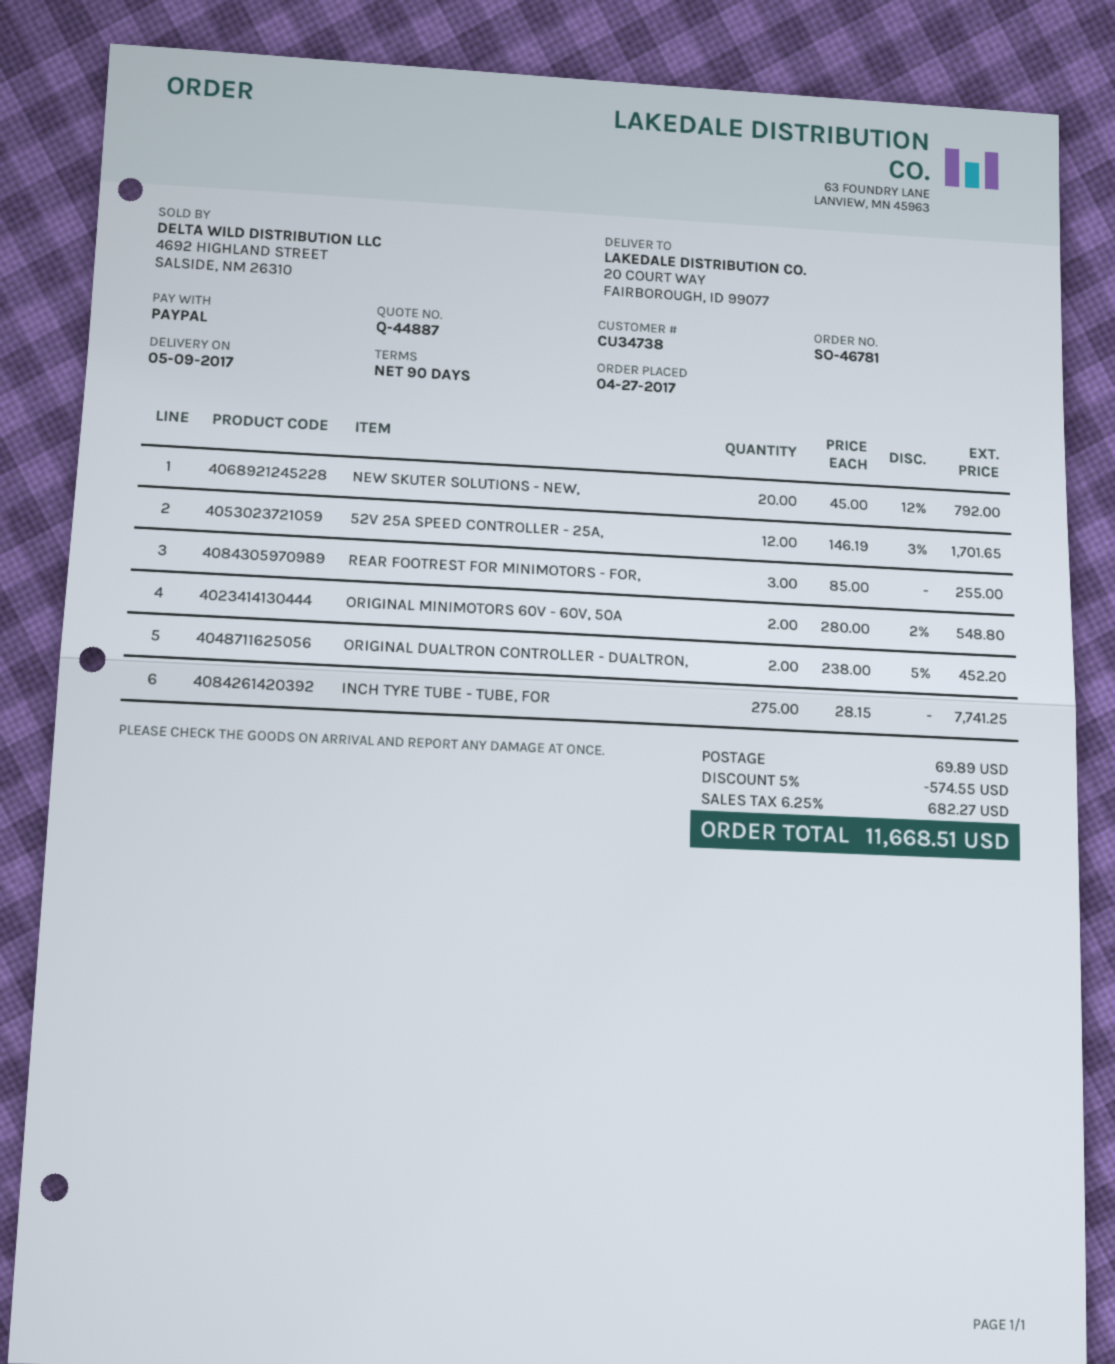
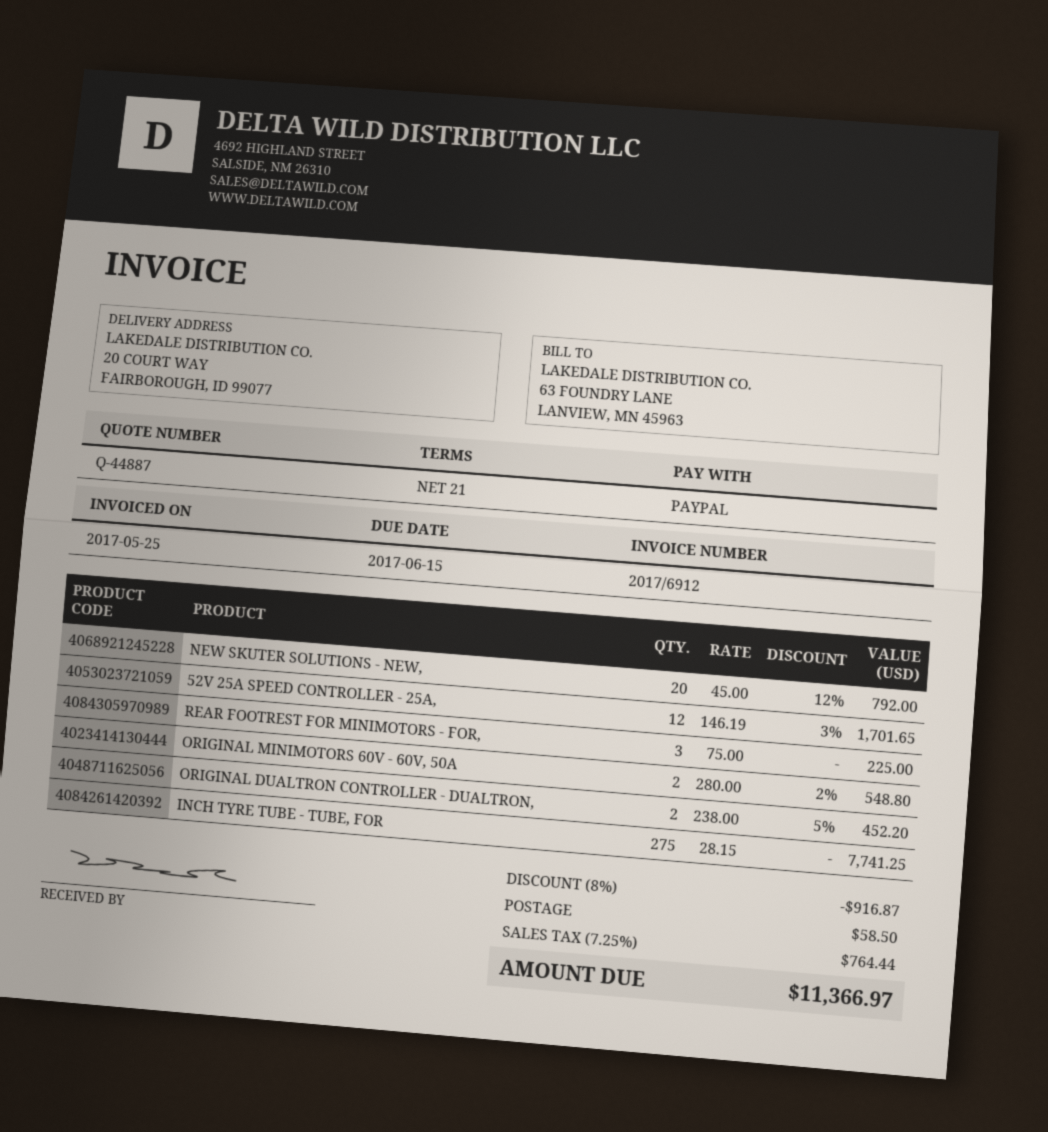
payment terms: 90 days -> 21 days
REAR FOOTREST FOR MINIMOTORS - FOR,: 3 x 85.00 = 255.00 -> 3 x 75.00 = 225.00
discount: 5% = 574.55 -> 8% = 916.87
shipping: 69.89 -> 58.50
tax: 6.25% = 682.27 -> 7.25% = 764.44
total: 11668.51 -> 11366.97

